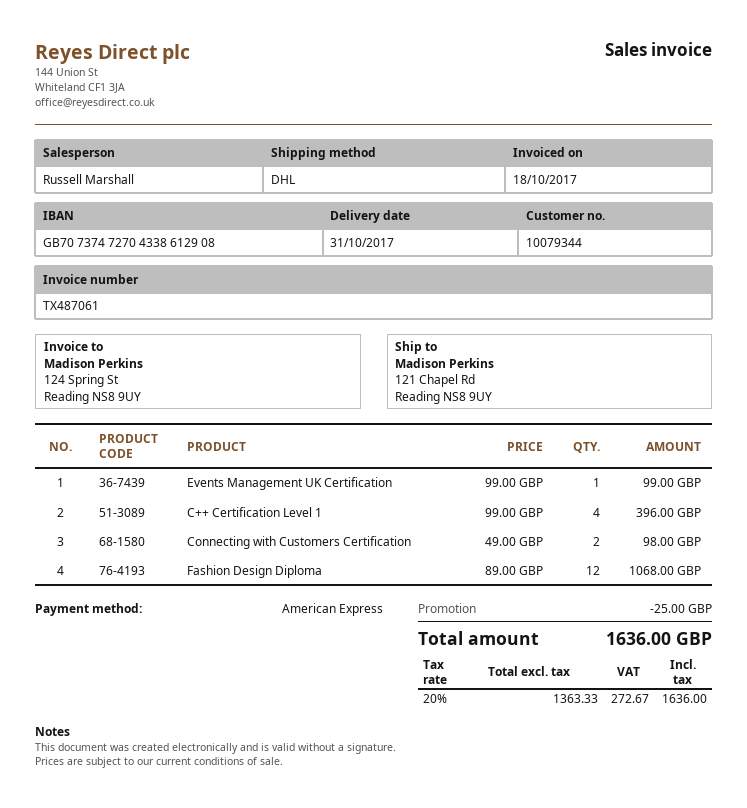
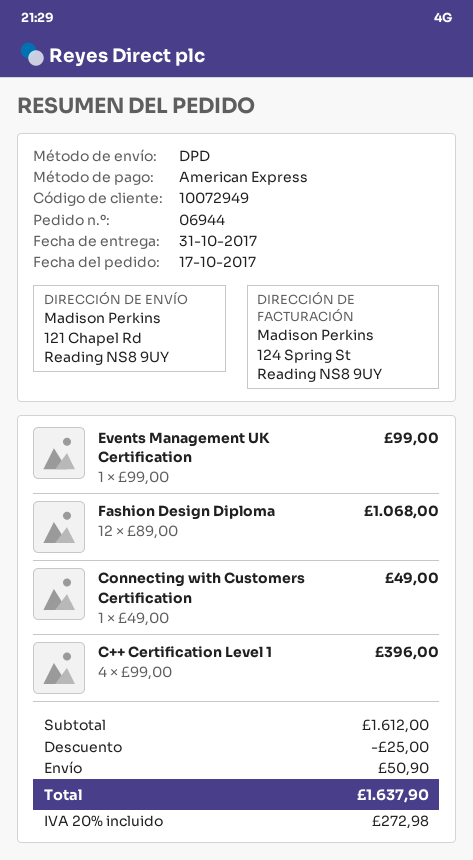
customer number: 10079344 -> 10072949
shipping method: DHL -> DPD
Connecting with Customers Certification: 2 x 49.00 = 98.00 -> 1 x 49.00 = 49.00
shipping: none -> 50.90
tax: 20% = 272.67 -> 20% = 272.98
total: 1636.00 -> 1637.90

